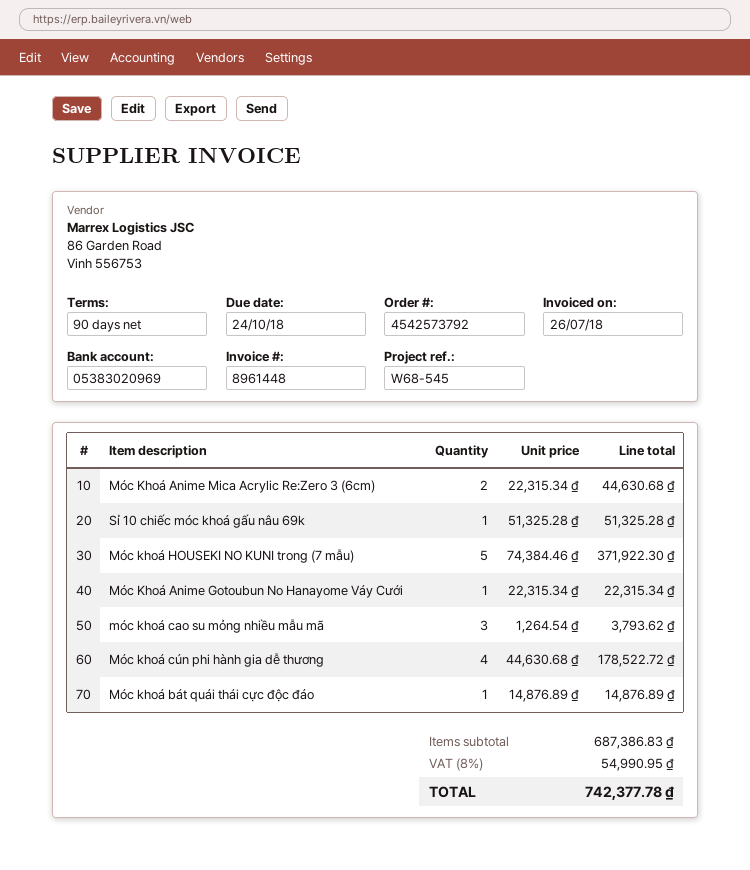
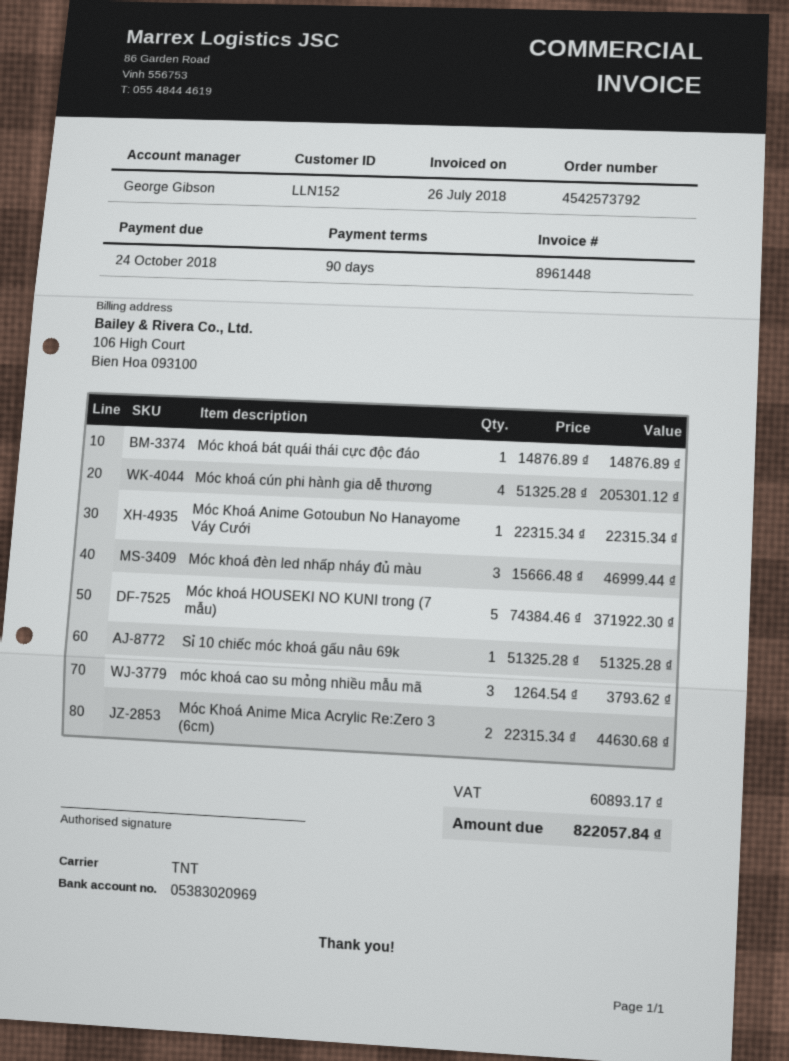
Móc khoá cún phi hành gia dễ thương: 4 x 44630.68 = 178522.72 -> 4 x 51325.28 = 205301.12
Móc khoá đèn led nhấp nháy đủ màu: none -> 3 x 15666.48 = 46999.44
tax: 54990.95 -> 60893.17
total: 742377.78 -> 822057.84

